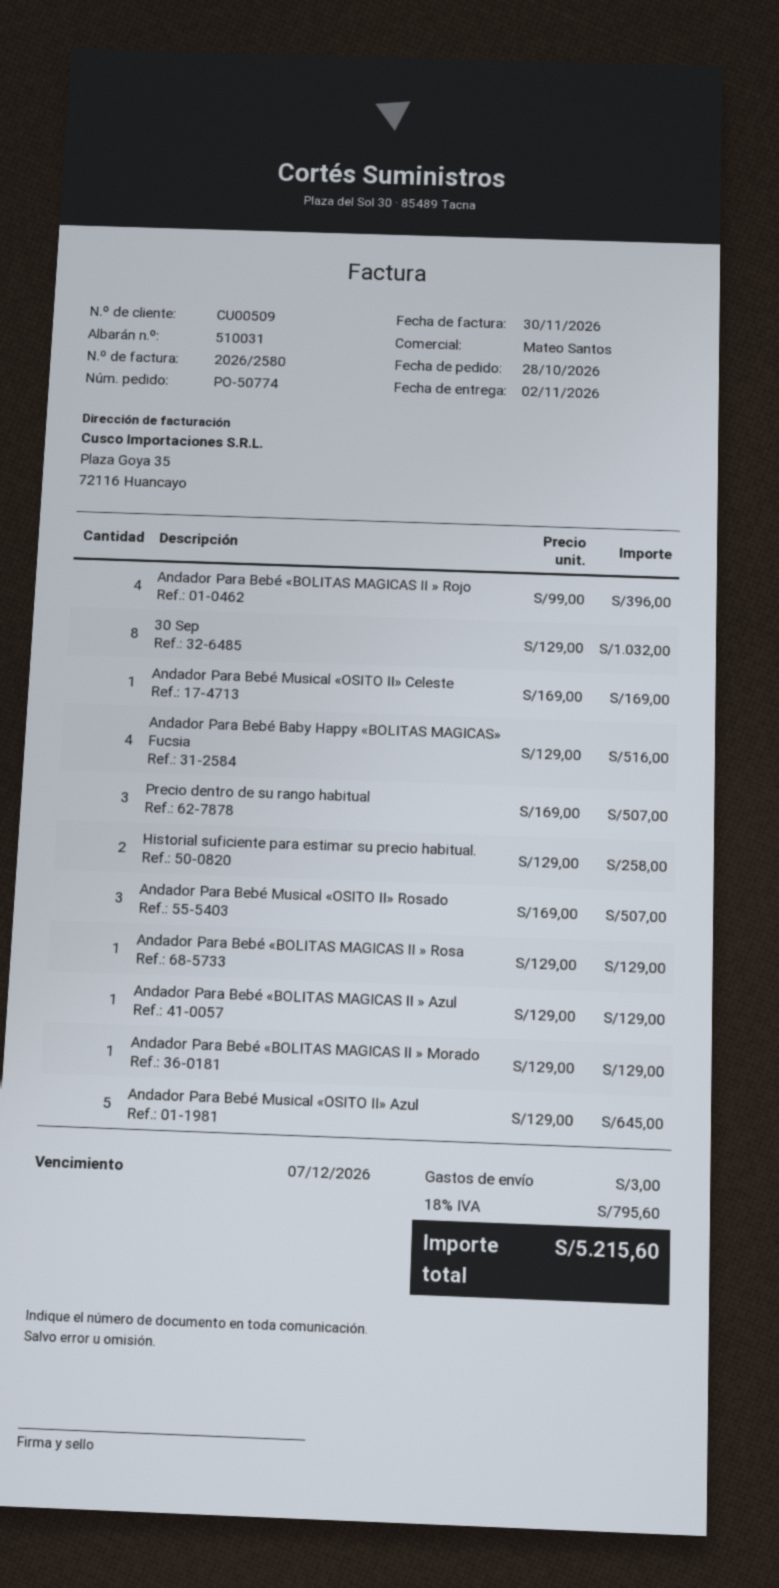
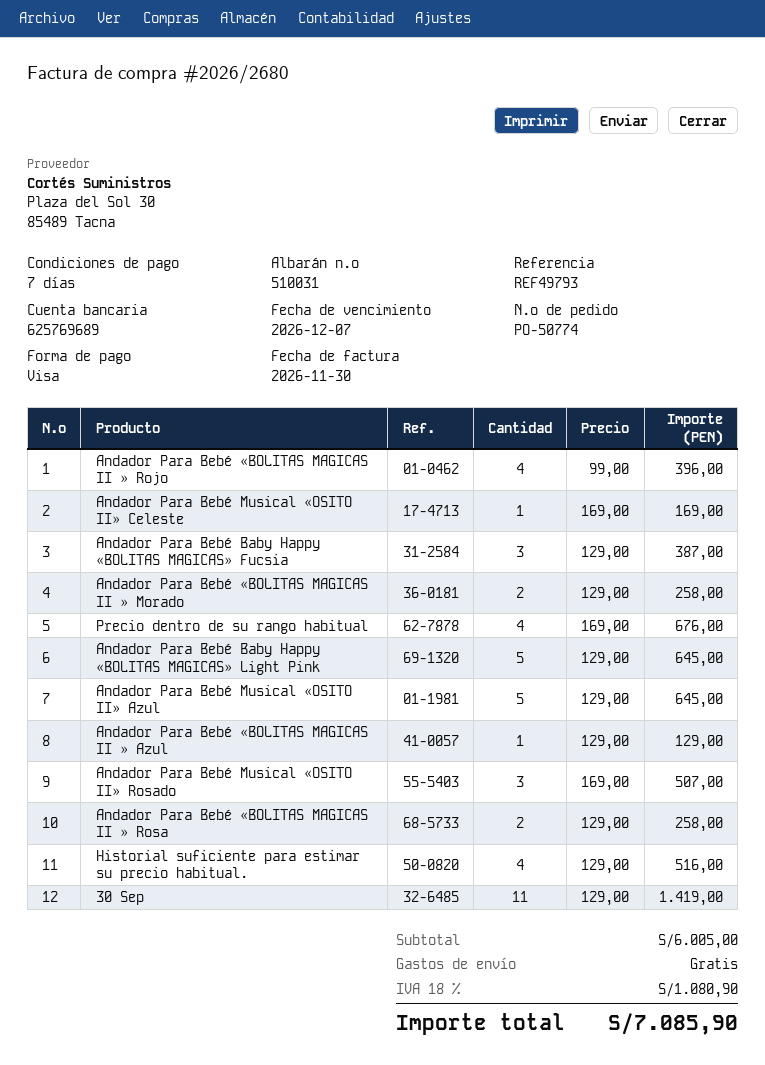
invoice number: 2026/2580 -> 2026/2680
30 Sep: 8 x 129.00 = 1032.00 -> 11 x 129.00 = 1419.00
Andador Para Bebé Baby Happy «BOLITAS MAGICAS» Fucsia: 4 x 129.00 = 516.00 -> 3 x 129.00 = 387.00
Precio dentro de su rango habitual: 3 x 169.00 = 507.00 -> 4 x 169.00 = 676.00
Historial suficiente para estimar su precio habitual.: 2 x 129.00 = 258.00 -> 4 x 129.00 = 516.00
Andador Para Bebé «BOLITAS MAGICAS II » Rosa: 1 x 129.00 = 129.00 -> 2 x 129.00 = 258.00
Andador Para Bebé «BOLITAS MAGICAS II » Morado: 1 x 129.00 = 129.00 -> 2 x 129.00 = 258.00
Andador Para Bebé Baby Happy «BOLITAS MAGICAS» Light Pink: none -> 5 x 129.00 = 645.00
shipping: 3.00 -> 0.00
tax: 18% = 795.60 -> 18% = 1080.90
total: 5215.60 -> 7085.90

